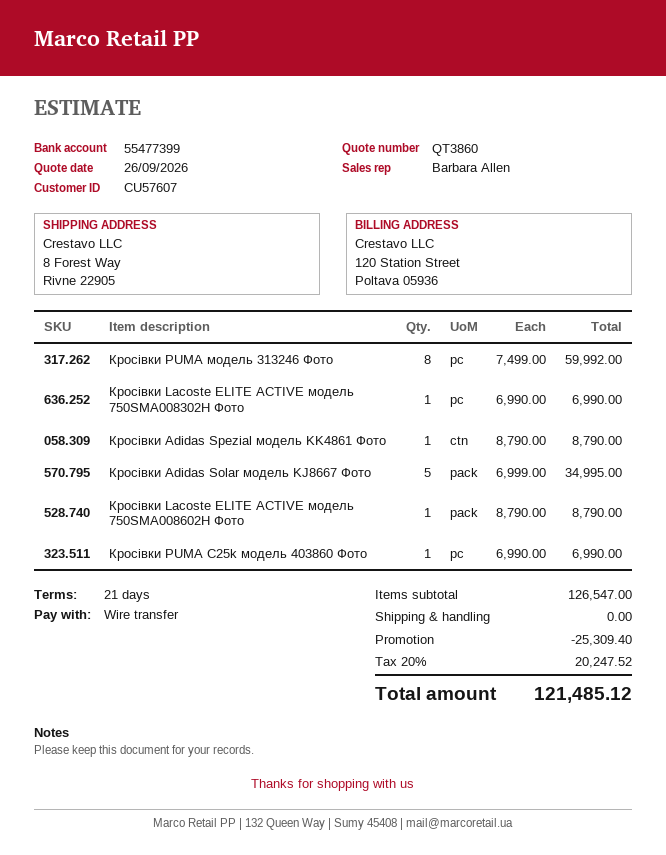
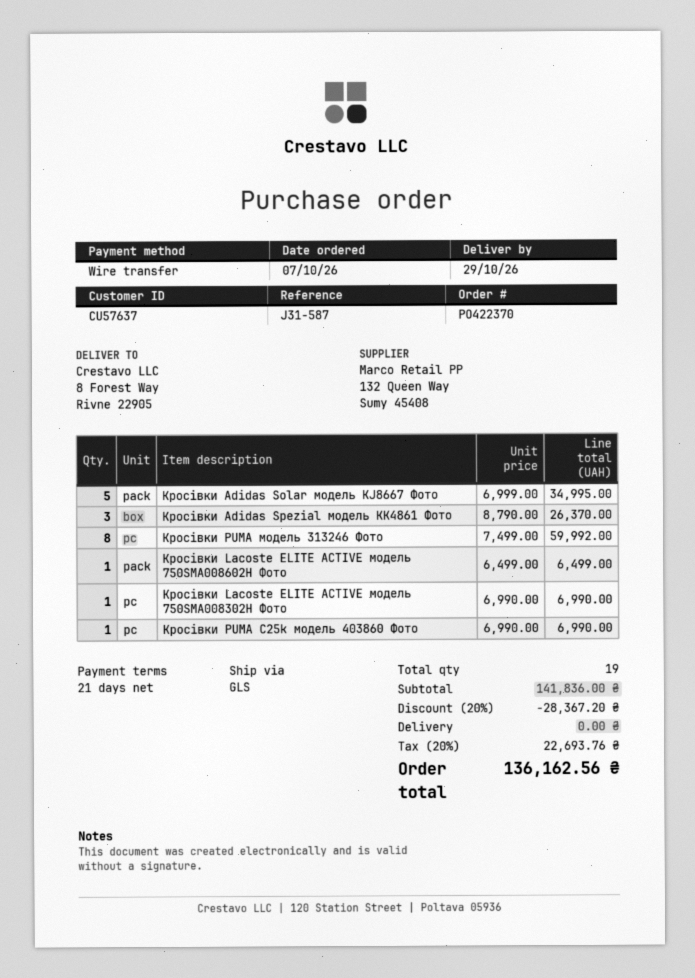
customer number: CU57607 -> CU57637
Кросівки Adidas Spezial модель KK4861 Фото: 1 x 8790.00 = 8790.00 -> 3 x 8790.00 = 26370.00
Кросівки Lacoste ELITE ACTIVE модель 750SMA008602H Фото: 1 x 8790.00 = 8790.00 -> 1 x 6499.00 = 6499.00
subtotal: 126547.00 -> 141836.00
discount: 25309.40 -> 28367.20
tax: 20% = 20247.52 -> 20% = 22693.76
total: 121485.12 -> 136162.56

